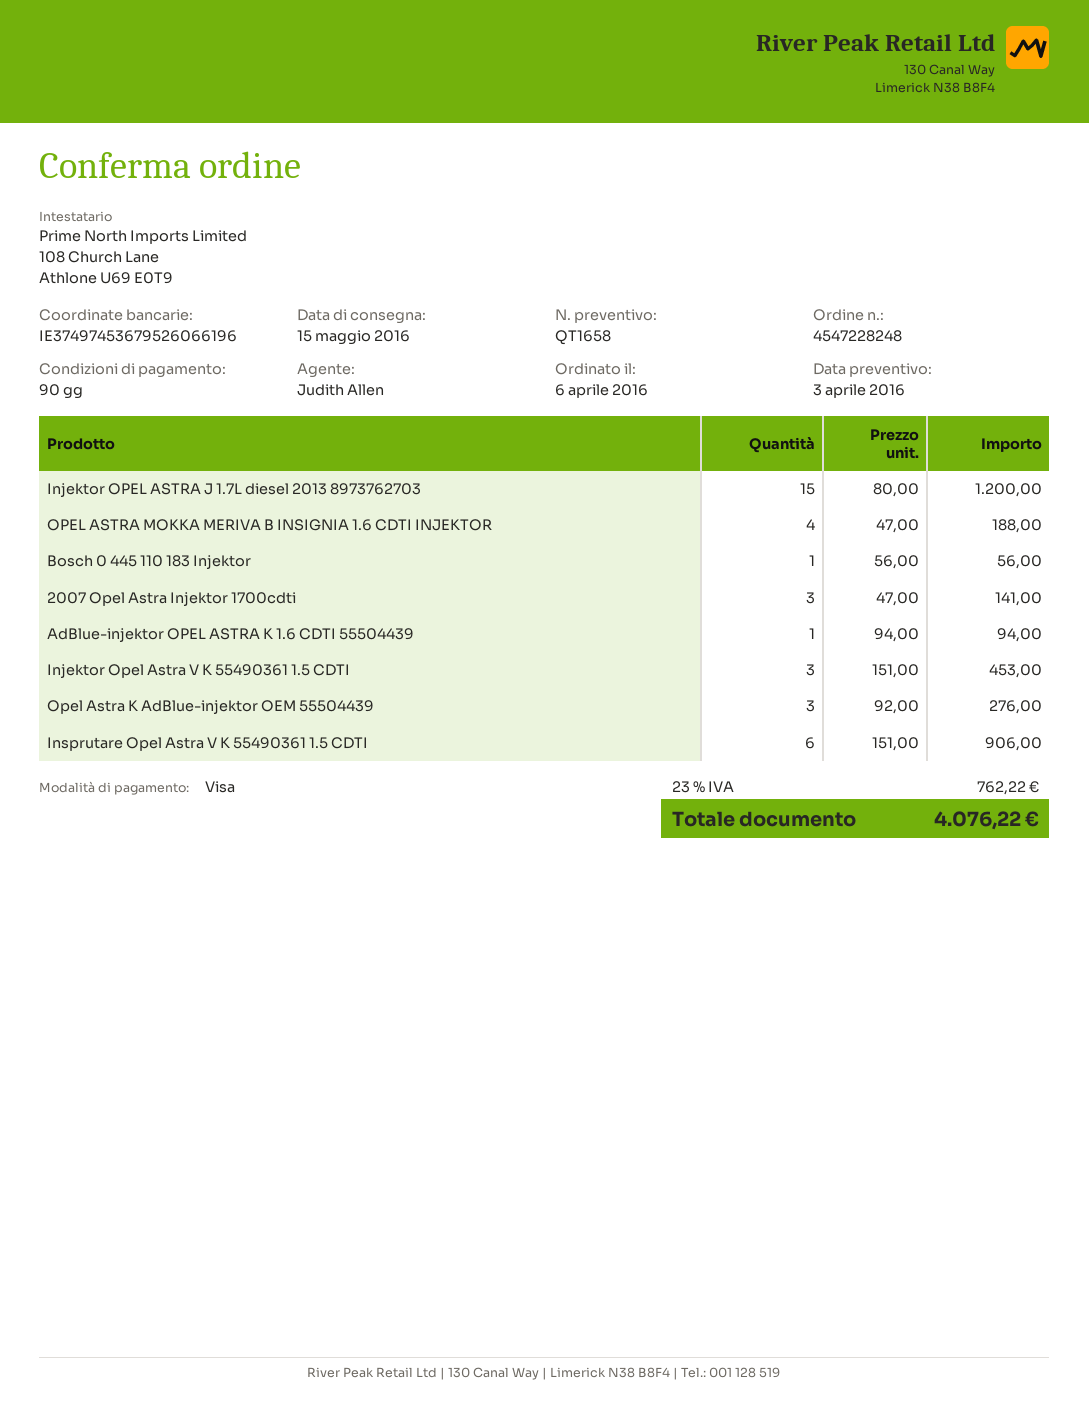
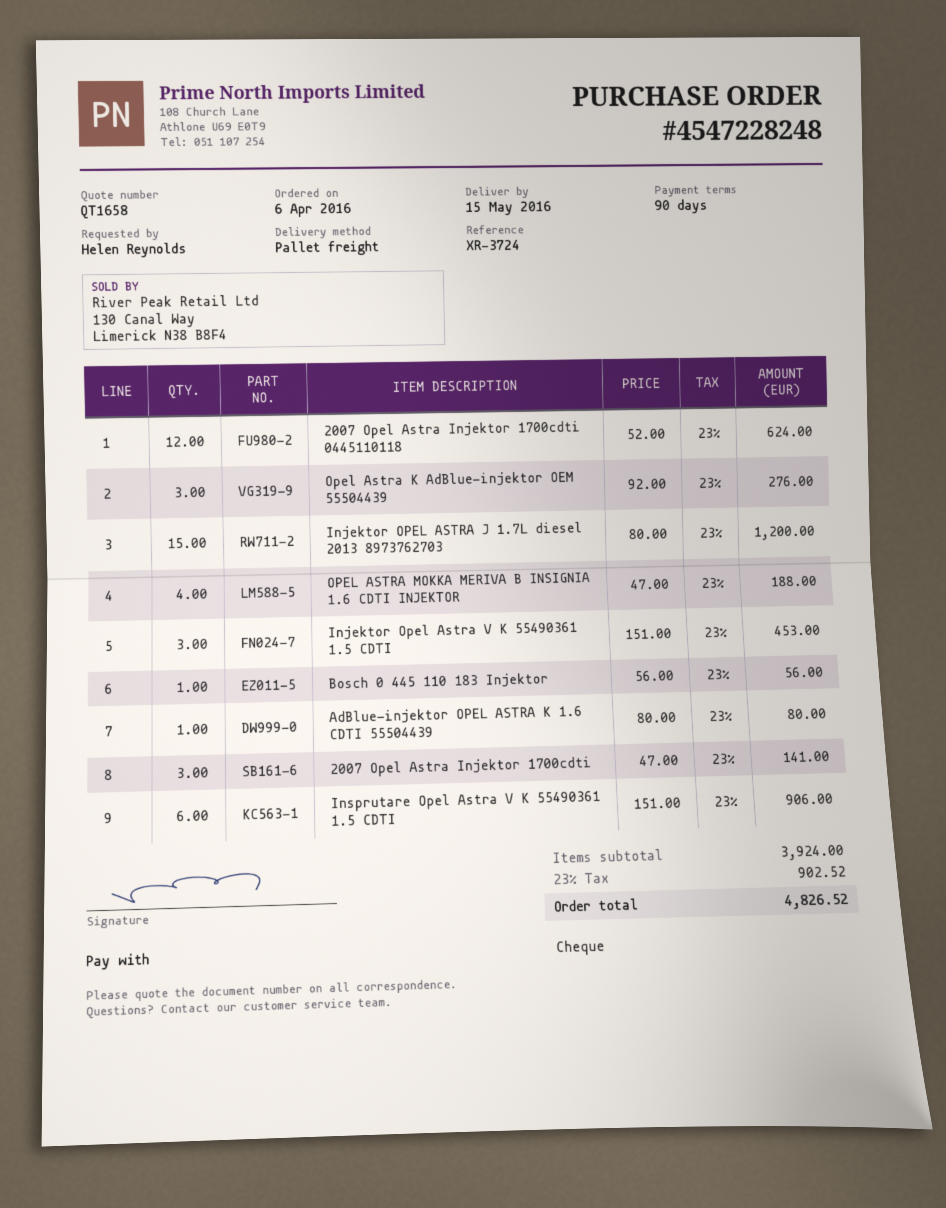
payment method: Visa -> cheque
AdBlue-injektor OPEL ASTRA K 1.6 CDTI 55504439: 1 x 94.00 = 94.00 -> 1 x 80.00 = 80.00
2007 Opel Astra Injektor 1700cdti 0445110118: none -> 12 x 52.00 = 624.00
tax: 23% = 762.22 -> 23% = 902.52
total: 4076.22 -> 4826.52

